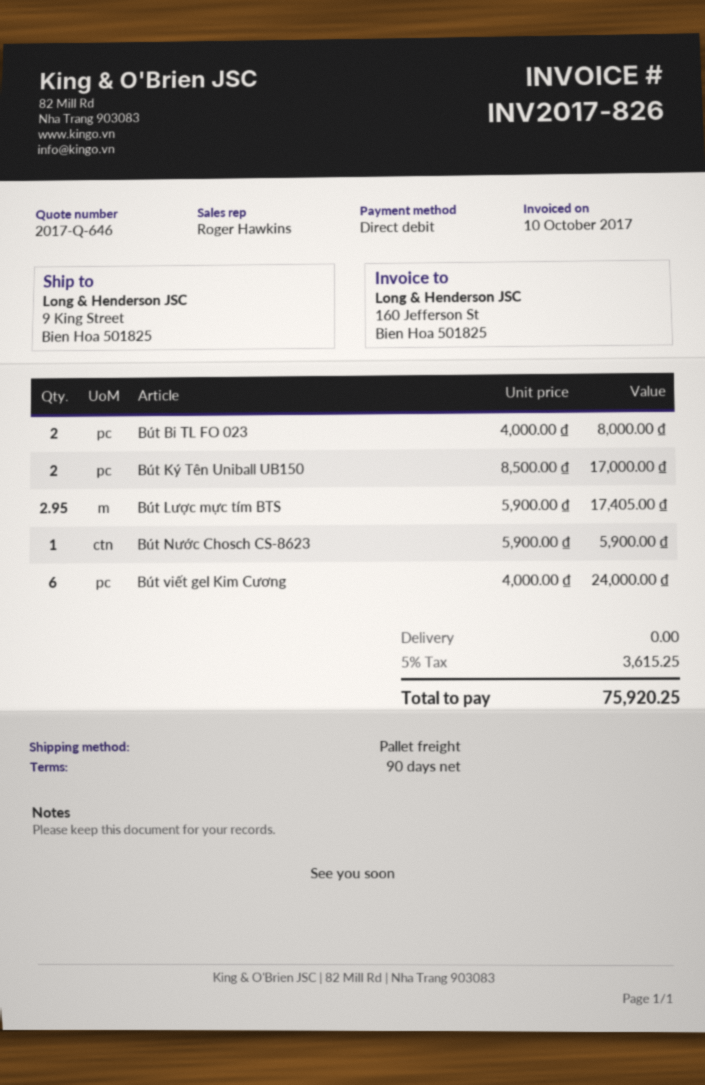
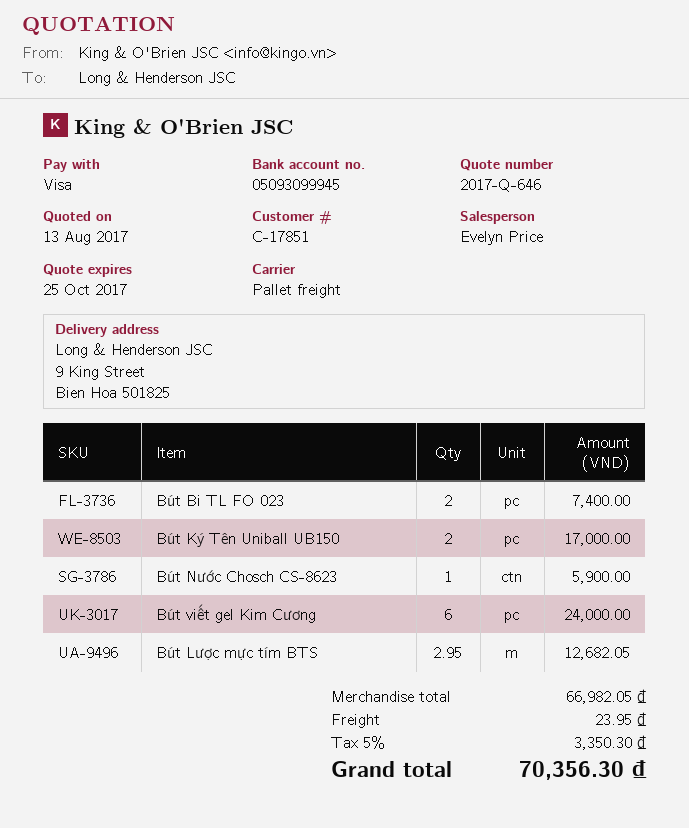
sales rep: Roger Hawkins -> Evelyn Price
payment method: direct debit -> Visa
Bút Bi TL FO 023: 2 for 8000.00 -> 2 for 7400.00
Bút Lược mực tím BTS: 2.95 for 17405.00 -> 2.95 for 12682.05
shipping: 0.00 -> 23.95
tax: 5% = 3615.25 -> 5% = 3350.30
total: 75920.25 -> 70356.30

